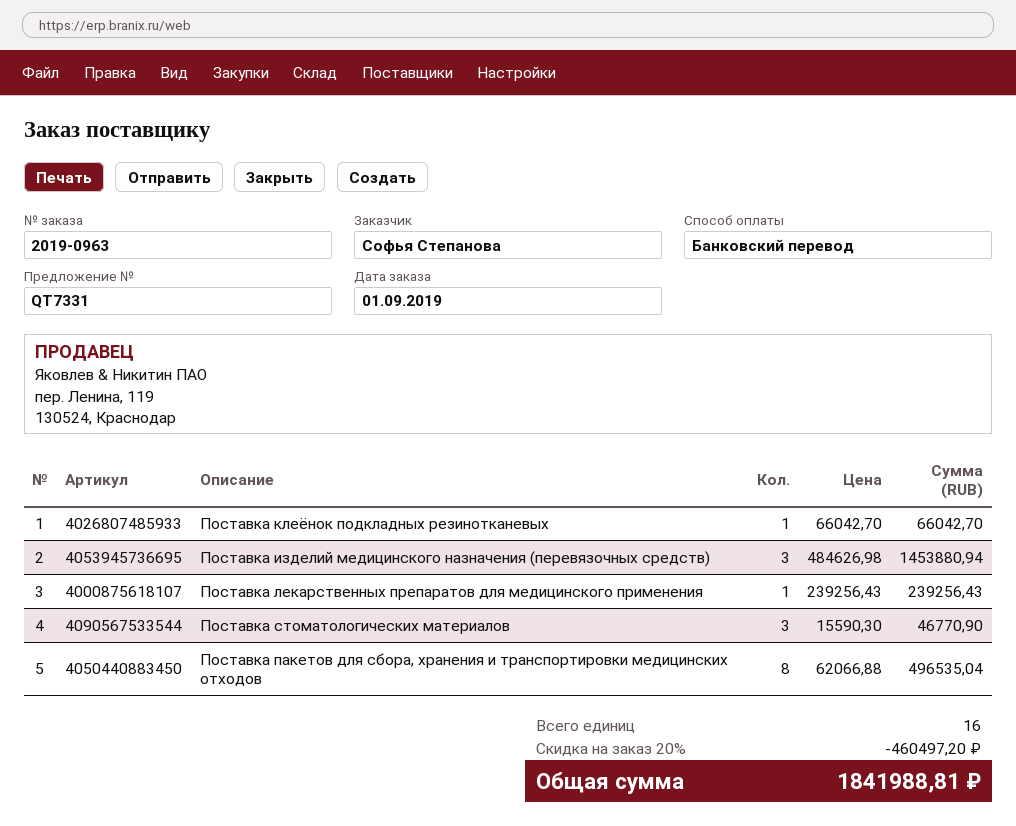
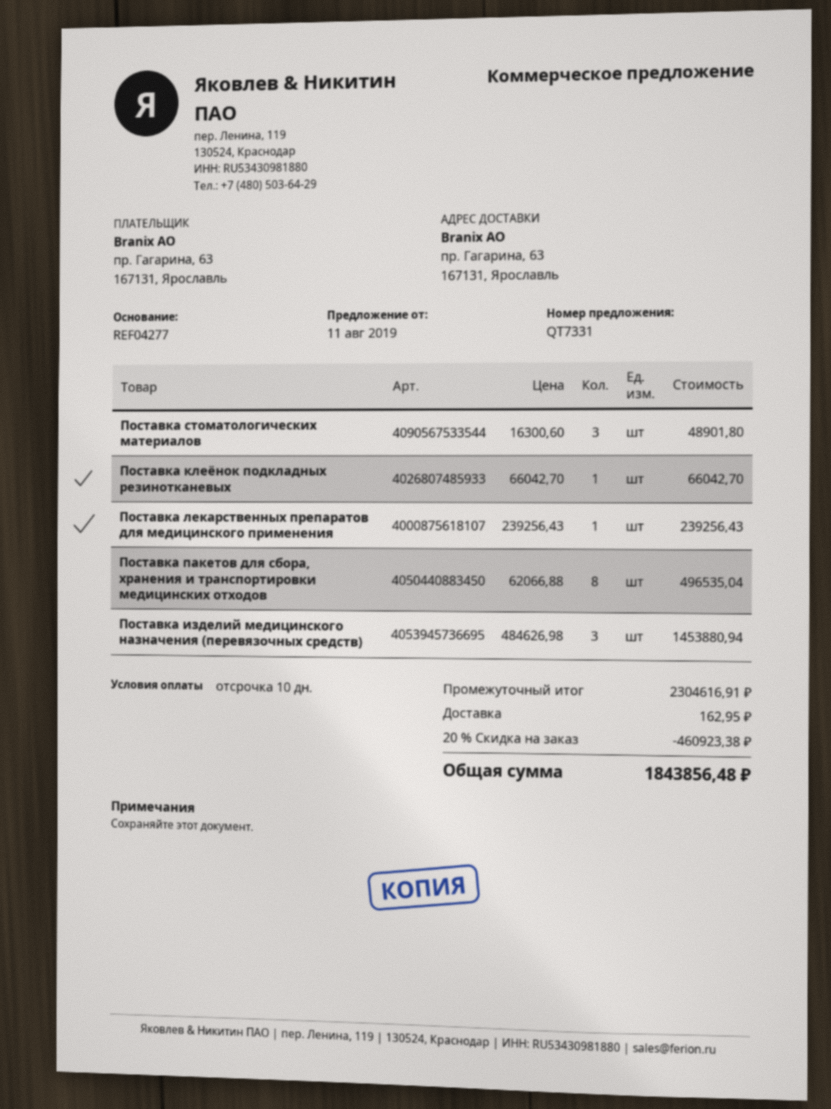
Поставка стоматологических материалов: 3 x 15590.30 = 46770.90 -> 3 x 16300.60 = 48901.80
discount: 20% = 460497.20 -> 20% = 460923.38
shipping: none -> 162.95
total: 1841988.81 -> 1843856.48

